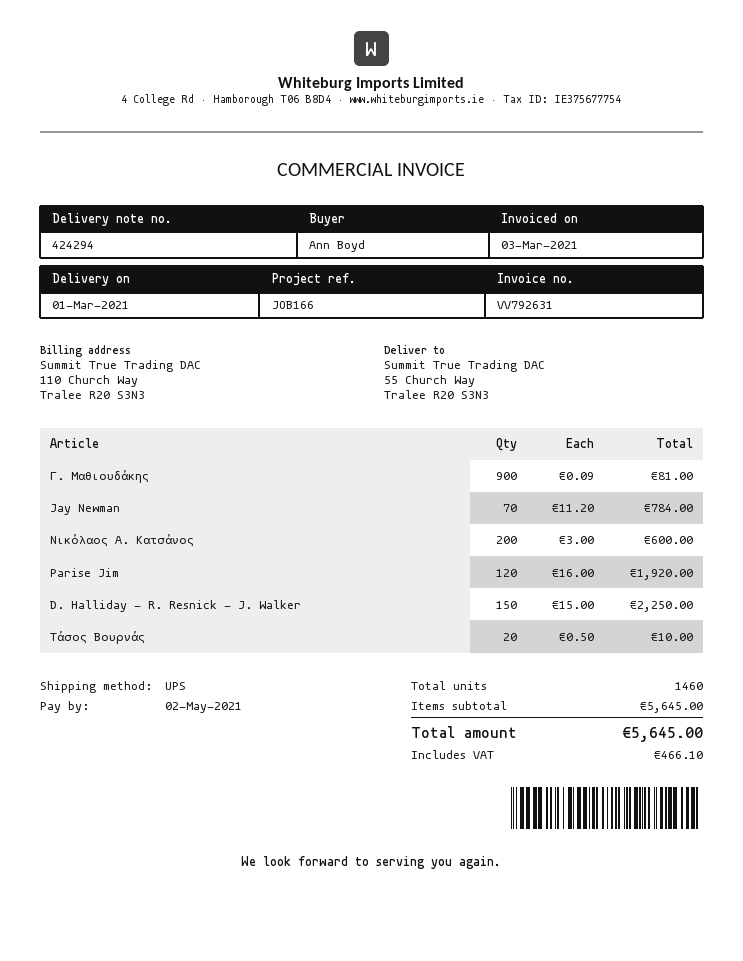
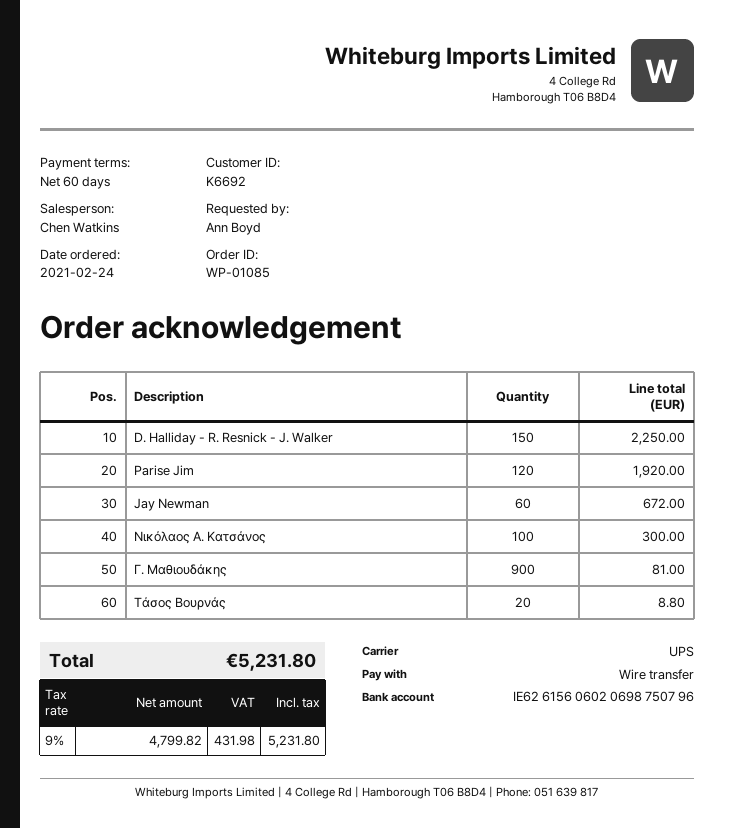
Jay Newman: 70 for 784.00 -> 60 for 672.00
Νικόλαος Α. Κατσάνος: 200 for 600.00 -> 100 for 300.00
Τάσος Βουρνάς: 20 for 10.00 -> 20 for 8.80
tax: 466.10 -> 431.98
total: 5645.00 -> 5231.80

